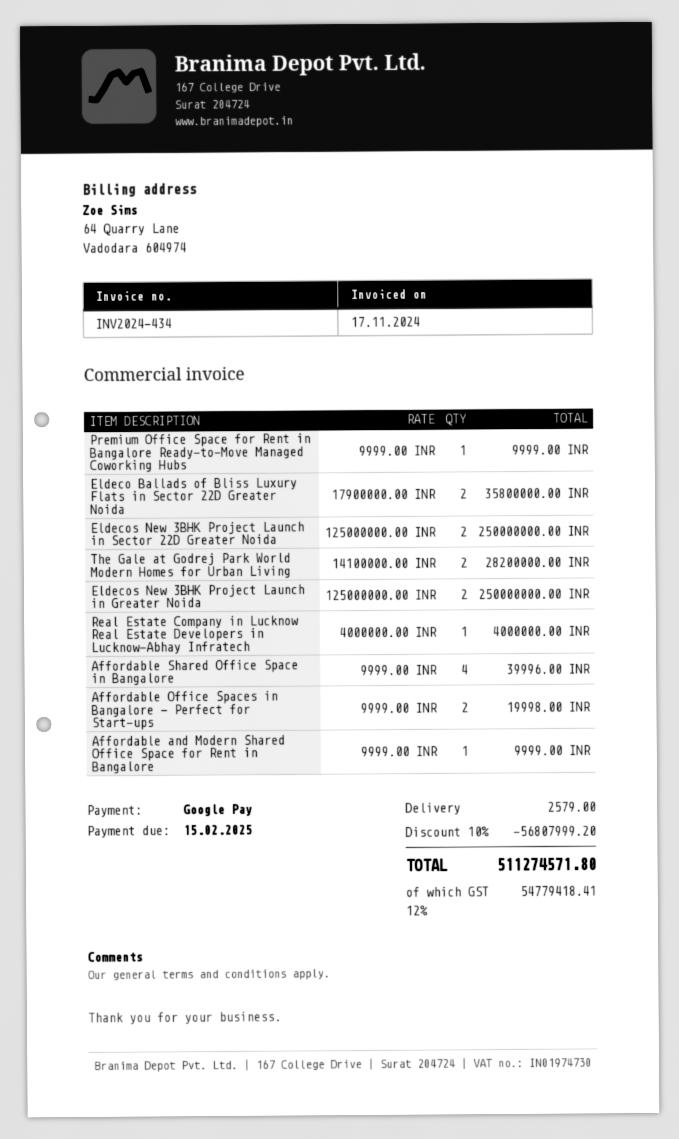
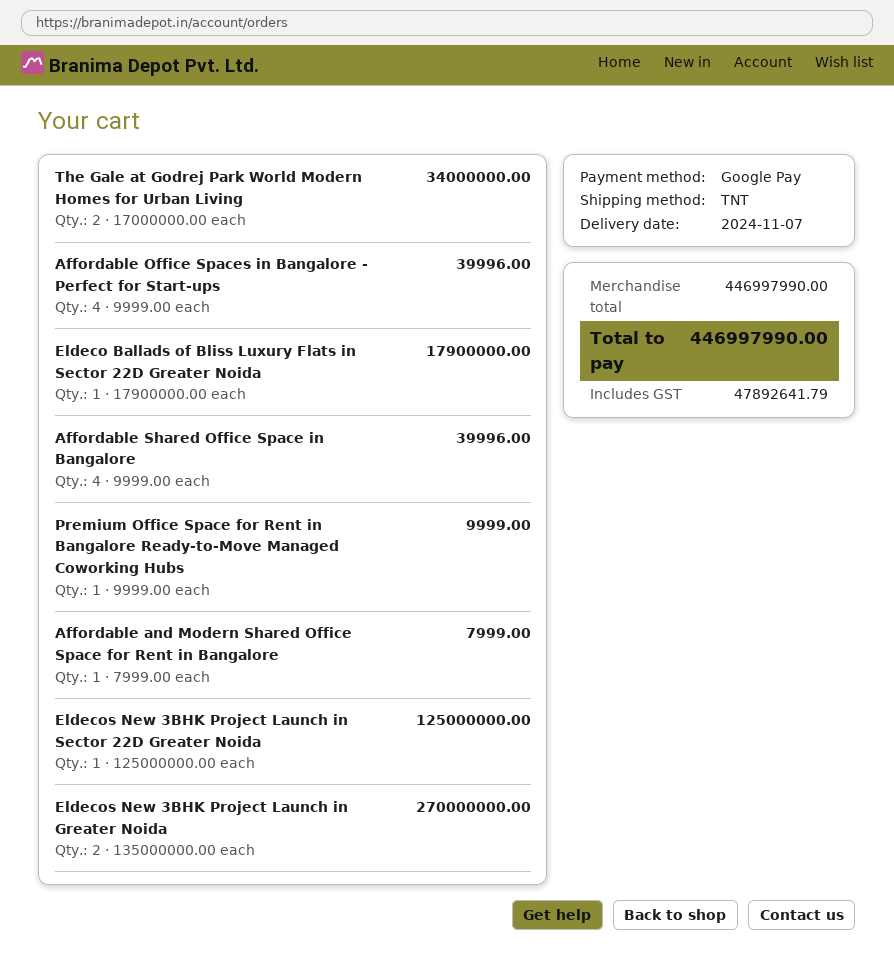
Eldeco Ballads of Bliss Luxury Flats in Sector 22D Greater Noida: 2 x 17900000.00 = 35800000.00 -> 1 x 17900000.00 = 17900000.00
Eldecos New 3BHK Project Launch in Sector 22D Greater Noida: 2 x 125000000.00 = 250000000.00 -> 1 x 125000000.00 = 125000000.00
The Gale at Godrej Park World Modern Homes for Urban Living: 2 x 14100000.00 = 28200000.00 -> 2 x 17000000.00 = 34000000.00
Eldecos New 3BHK Project Launch in Greater Noida: 2 x 125000000.00 = 250000000.00 -> 2 x 135000000.00 = 270000000.00
Real Estate Company in Lucknow Real Estate Developers in Lucknow-Abhay Infratech: 1 x 4000000.00 = 4000000.00 -> none
Affordable Office Spaces in Bangalore - Perfect for Start-ups: 2 x 9999.00 = 19998.00 -> 4 x 9999.00 = 39996.00
Affordable and Modern Shared Office Space for Rent in Bangalore: 1 x 9999.00 = 9999.00 -> 1 x 7999.00 = 7999.00
discount: 10% = 56807999.20 -> none
shipping: 2579.00 -> none
tax: 54779418.41 -> 47892641.79
total: 511274571.80 -> 446997990.00

